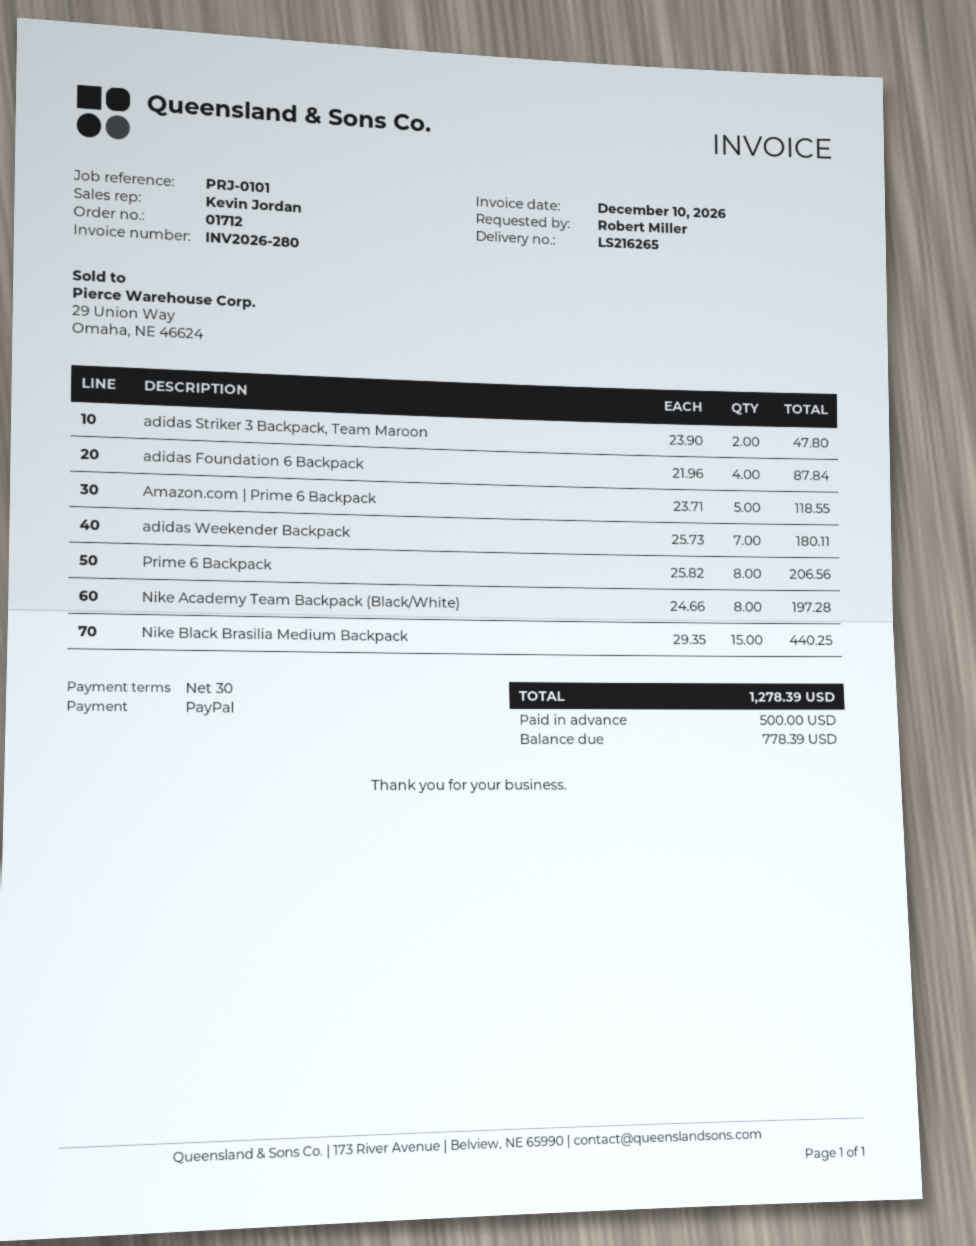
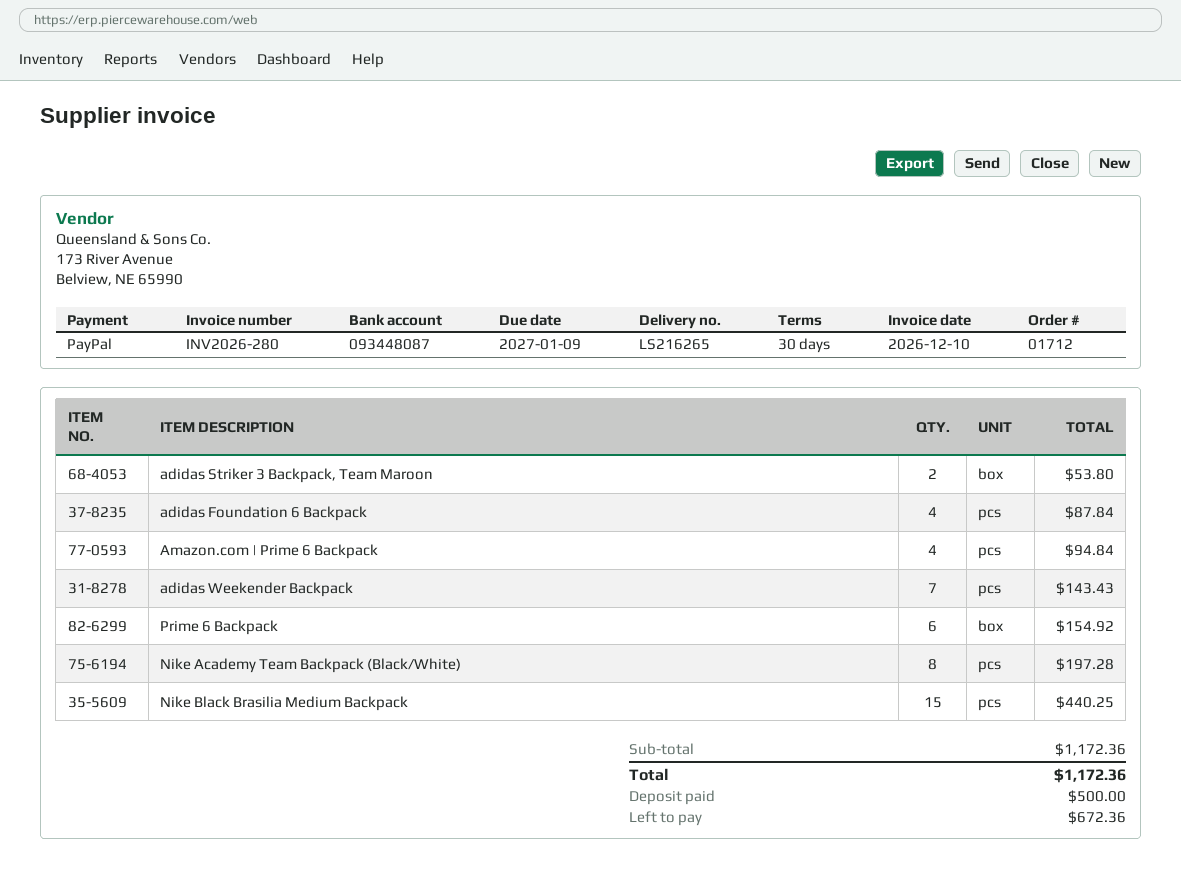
adidas Striker 3 Backpack, Team Maroon: 2 for 47.80 -> 2 for 53.80
Amazon.com | Prime 6 Backpack: 5 for 118.55 -> 4 for 94.84
adidas Weekender Backpack: 7 for 180.11 -> 7 for 143.43
Prime 6 Backpack: 8 for 206.56 -> 6 for 154.92
total: 1278.39 -> 1172.36
balance: 778.39 -> 672.36

